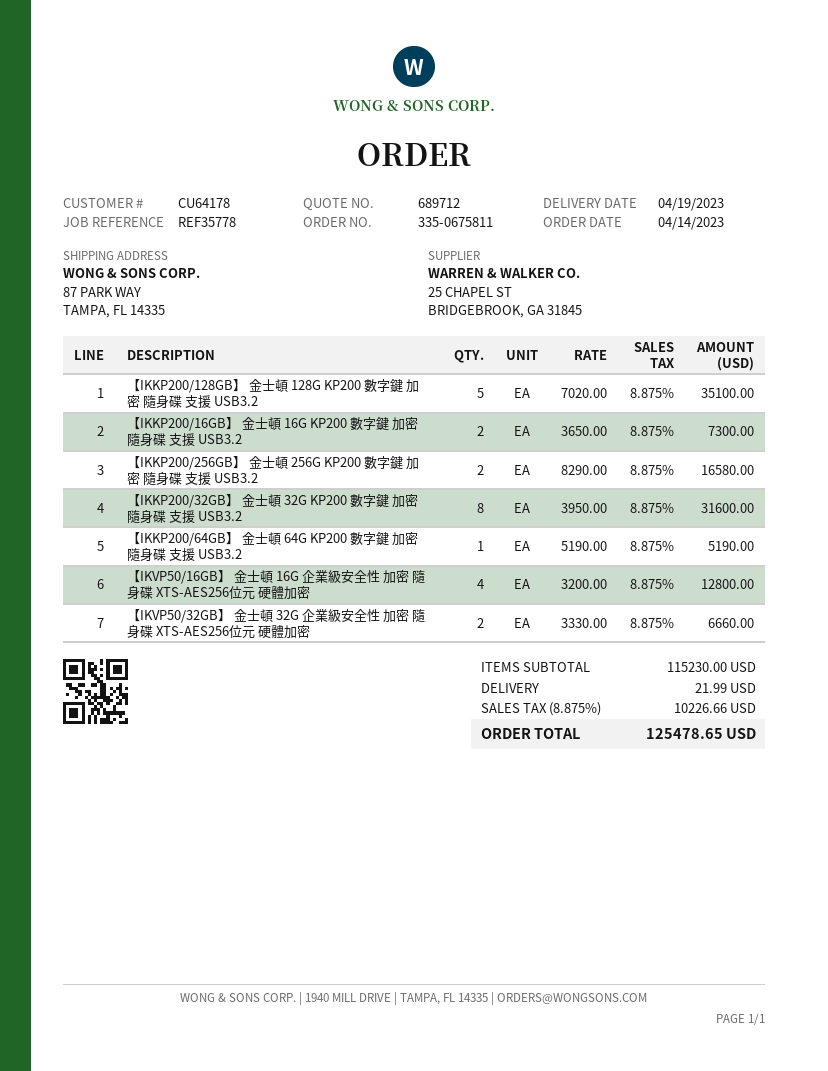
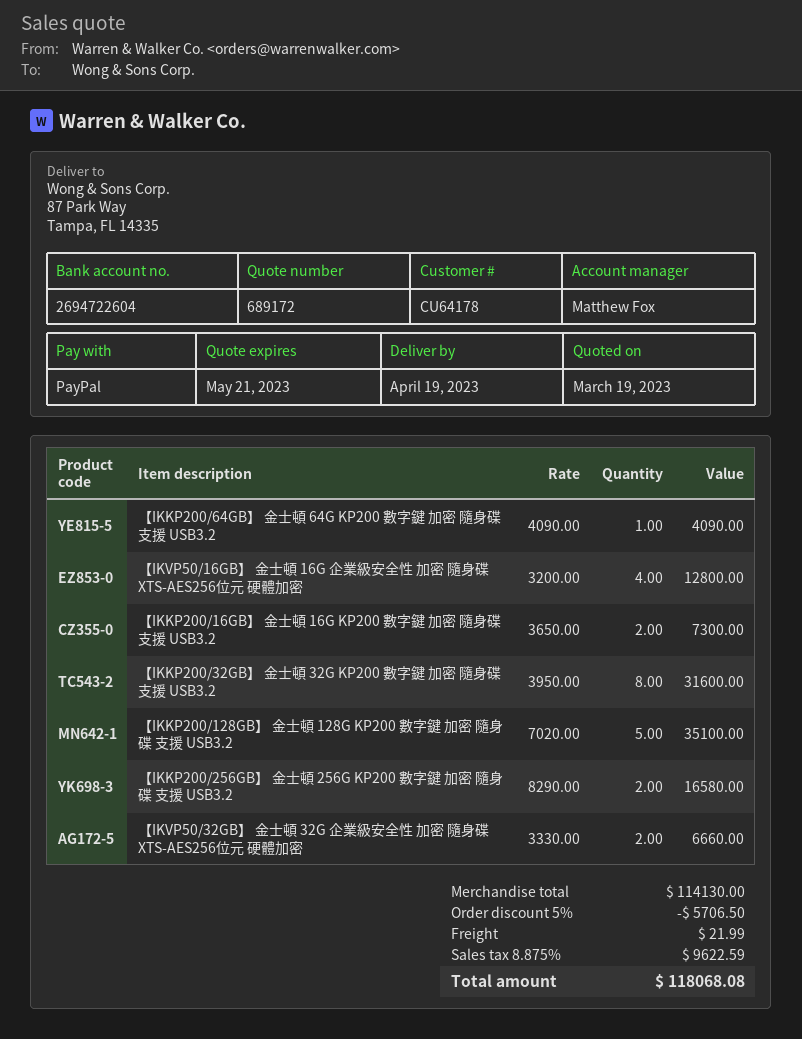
quote number: 689712 -> 689172
【IKKP200/64GB】 金士頓 64G KP200 數字鍵 加密 隨身碟 支援 USB3.2: 1 x 5190.00 = 5190.00 -> 1 x 4090.00 = 4090.00
subtotal: 115230.00 -> 114130.00
discount: none -> 5% = 5706.50
tax: 8.875% = 10226.66 -> 8.875% = 9622.59
total: 125478.65 -> 118068.08

